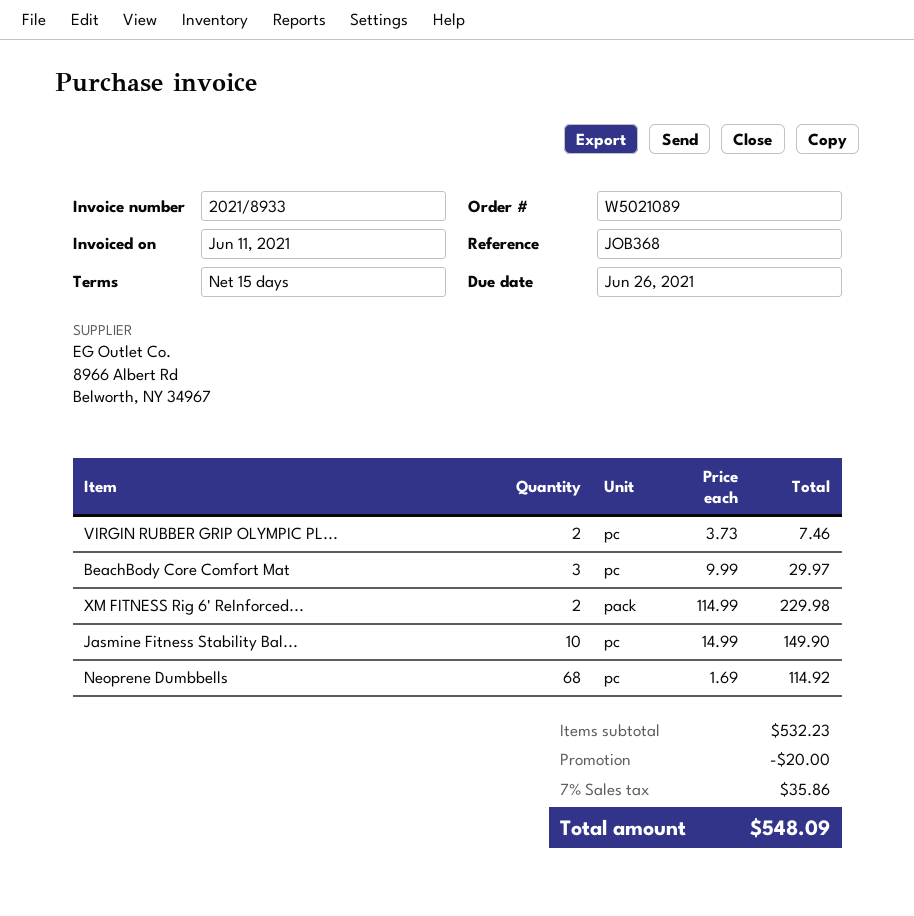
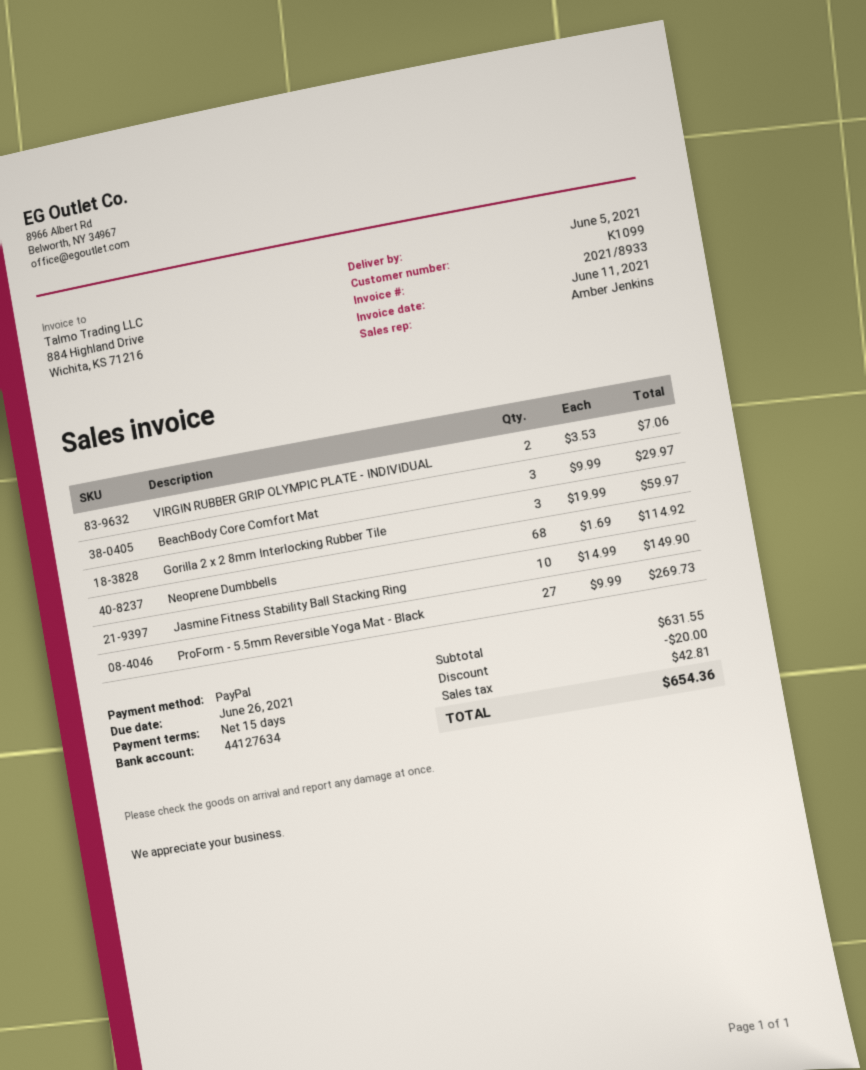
VIRGIN RUBBER GRIP OLYMPIC PL...: 2 x 3.73 = 7.46 -> 2 x 3.53 = 7.06
XM FITNESS Rig 6' ReInforced...: 2 x 114.99 = 229.98 -> none
Gorilla 2 x 2 8mm Interlocking Rubber Tile: none -> 3 x 19.99 = 59.97
ProForm - 5.5mm Reversible Yoga Mat - Black: none -> 27 x 9.99 = 269.73
subtotal: 532.23 -> 631.55
tax: 35.86 -> 42.81
total: 548.09 -> 654.36

